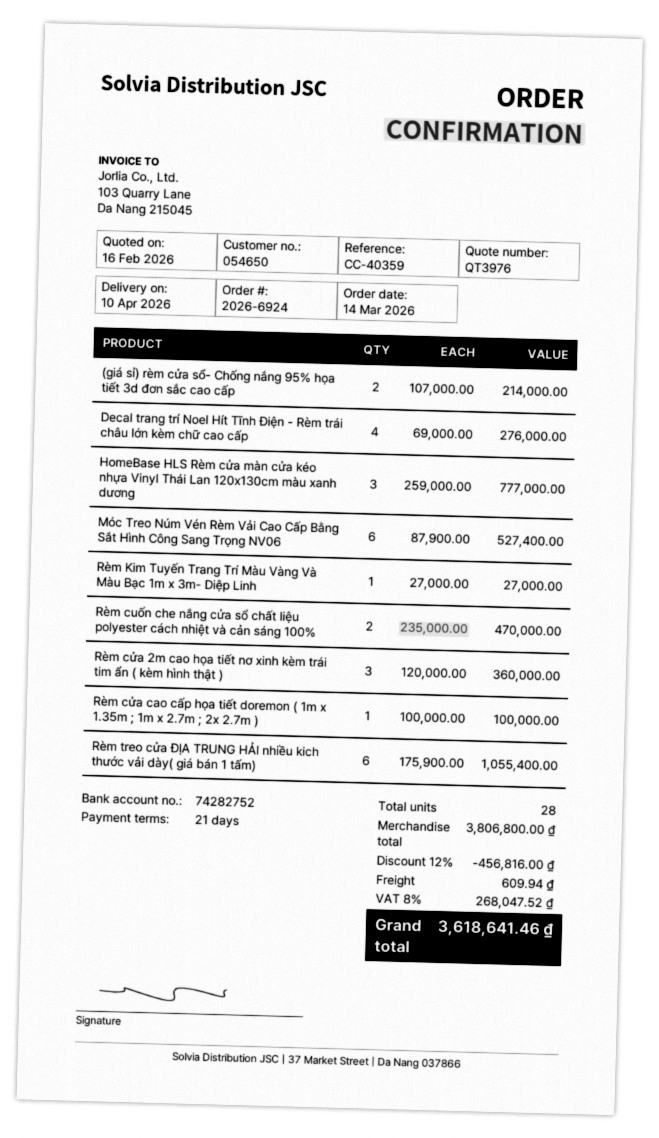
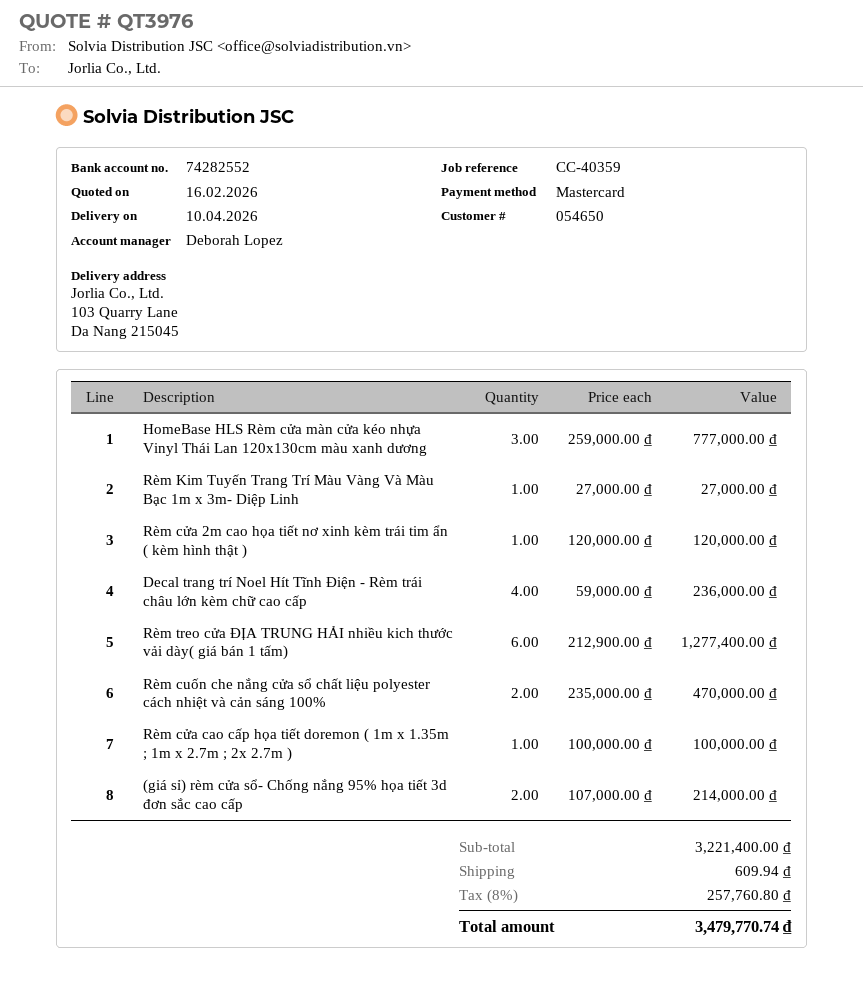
bank account: 74282752 -> 74282552
Decal trang trí Noel Hít Tĩnh Điện - Rèm trái châu lớn kèm chữ cao cấp: 4 x 69000.00 = 276000.00 -> 4 x 59000.00 = 236000.00
Móc Treo Núm Vén Rèm Vải Cao Cấp Bằng Sắt Hình Công Sang Trọng NV06: 6 x 87900.00 = 527400.00 -> none
Rèm cửa 2m cao họa tiết nơ xinh kèm trái tim ẩn ( kèm hình thật ): 3 x 120000.00 = 360000.00 -> 1 x 120000.00 = 120000.00
Rèm treo cửa ĐỊA TRUNG HẢI nhiều kich thước vải dày( giá bán 1 tấm): 6 x 175900.00 = 1055400.00 -> 6 x 212900.00 = 1277400.00
subtotal: 3806800.00 -> 3221400.00
discount: 12% = 456816.00 -> none
tax: 8% = 268047.52 -> 8% = 257760.80
total: 3618641.46 -> 3479770.74

